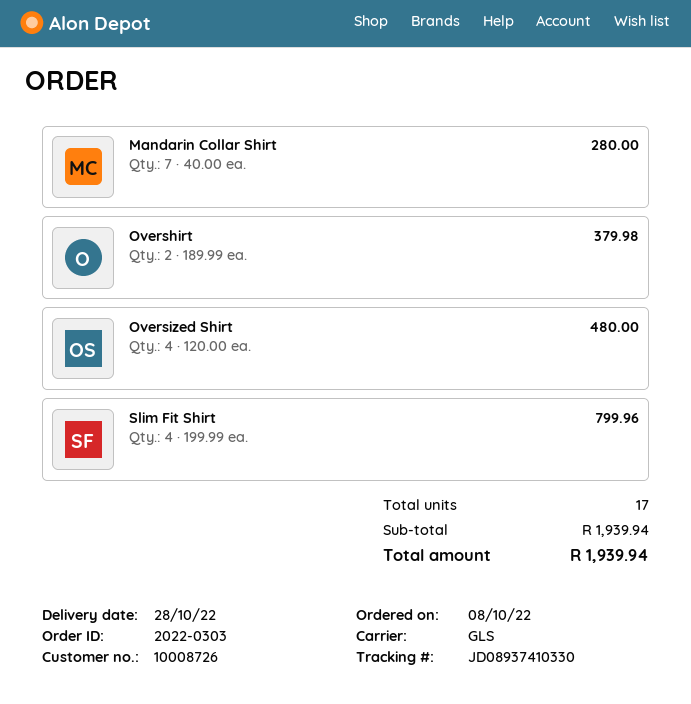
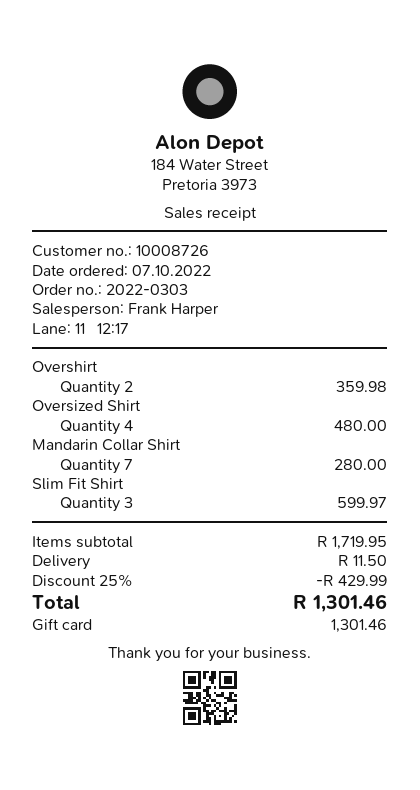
order date: 2022-10-08 -> 2022-10-07
Overshirt: 2 for 379.98 -> 2 for 359.98
Slim Fit Shirt: 4 for 799.96 -> 3 for 599.97
subtotal: 1939.94 -> 1719.95
discount: none -> 25% = 429.99
shipping: none -> 11.50
total: 1939.94 -> 1301.46

